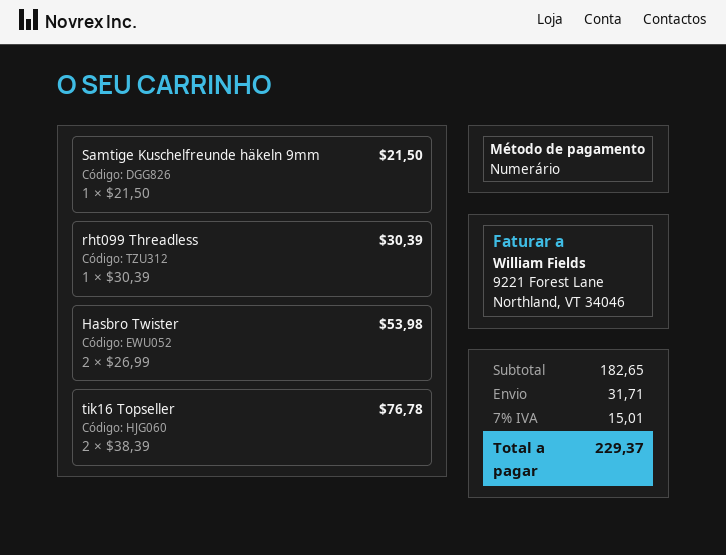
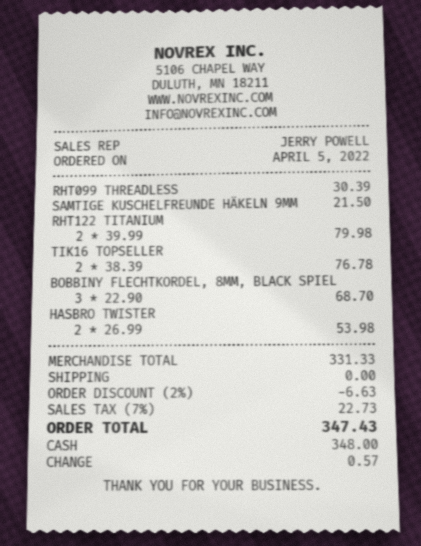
RHT122 TITANIUM: none -> 2 x 39.99 = 79.98
BOBBINY FLECHTKORDEL, 8MM, BLACK SPIEL: none -> 3 x 22.90 = 68.70
subtotal: 182.65 -> 331.33
discount: none -> 2% = 6.63
shipping: 31.71 -> 0.00
tax: 7% = 15.01 -> 7% = 22.73
total: 229.37 -> 347.43

